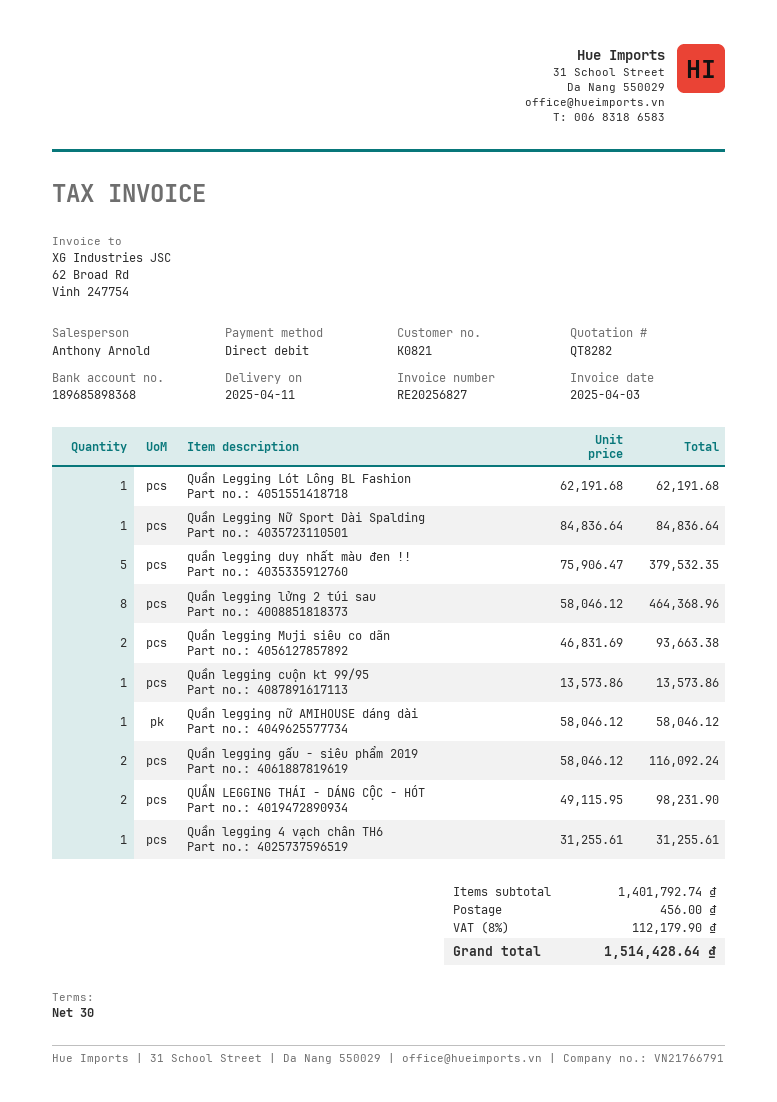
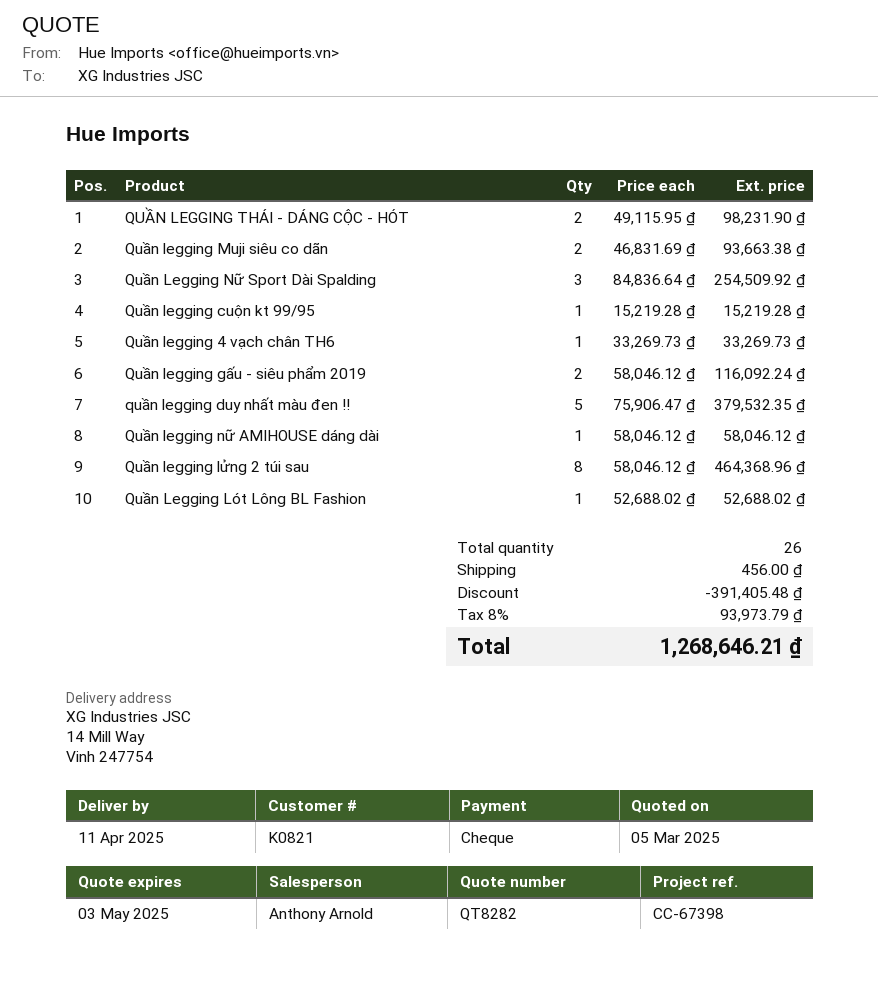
payment method: direct debit -> cheque
Quần Legging Lót Lông BL Fashion: 1 x 62191.68 = 62191.68 -> 1 x 52688.02 = 52688.02
Quần Legging Nữ Sport Dài Spalding: 1 x 84836.64 = 84836.64 -> 3 x 84836.64 = 254509.92
Quần legging cuộn kt 99/95: 1 x 13573.86 = 13573.86 -> 1 x 15219.28 = 15219.28
Quần legging 4 vạch chân TH6: 1 x 31255.61 = 31255.61 -> 1 x 33269.73 = 33269.73
discount: none -> 391405.48
tax: 8% = 112179.90 -> 8% = 93973.79
total: 1514428.64 -> 1268646.21

